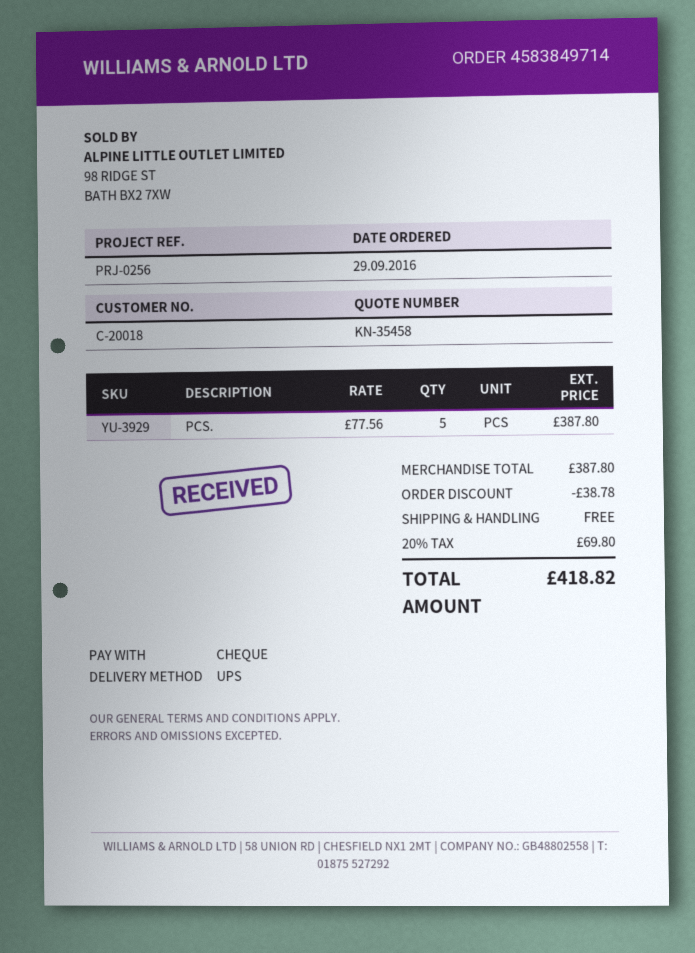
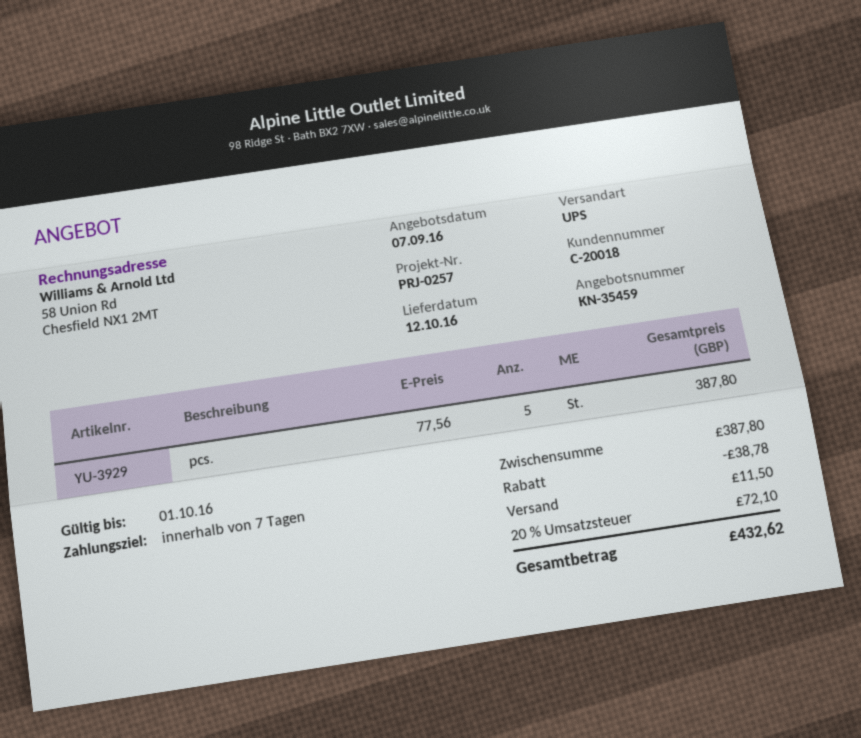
quote number: KN-35458 -> KN-35459
reference: PRJ-0256 -> PRJ-0257
shipping: 0.00 -> 11.50
tax: 20% = 69.80 -> 20% = 72.10
total: 418.82 -> 432.62

